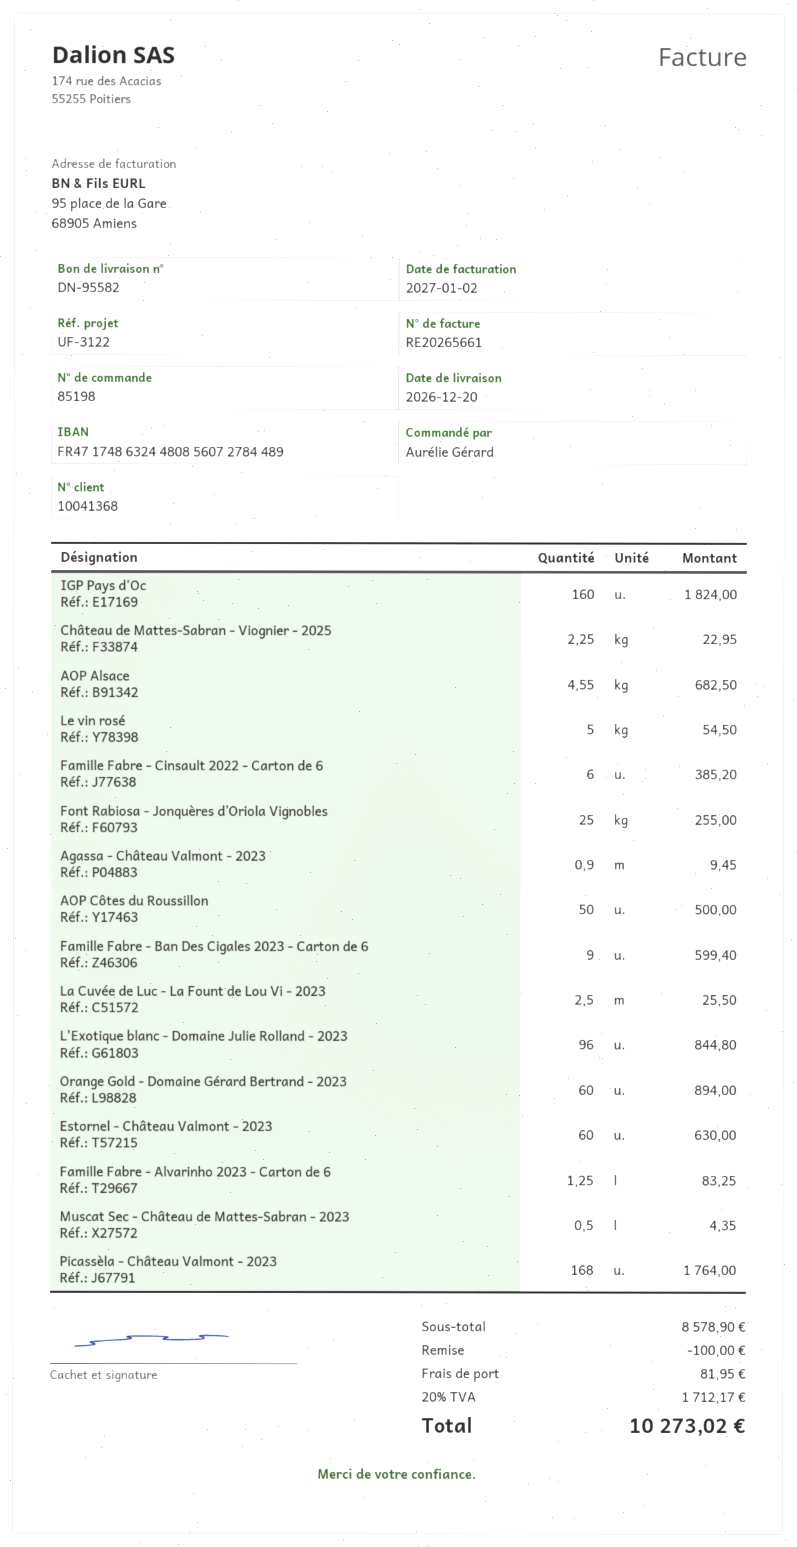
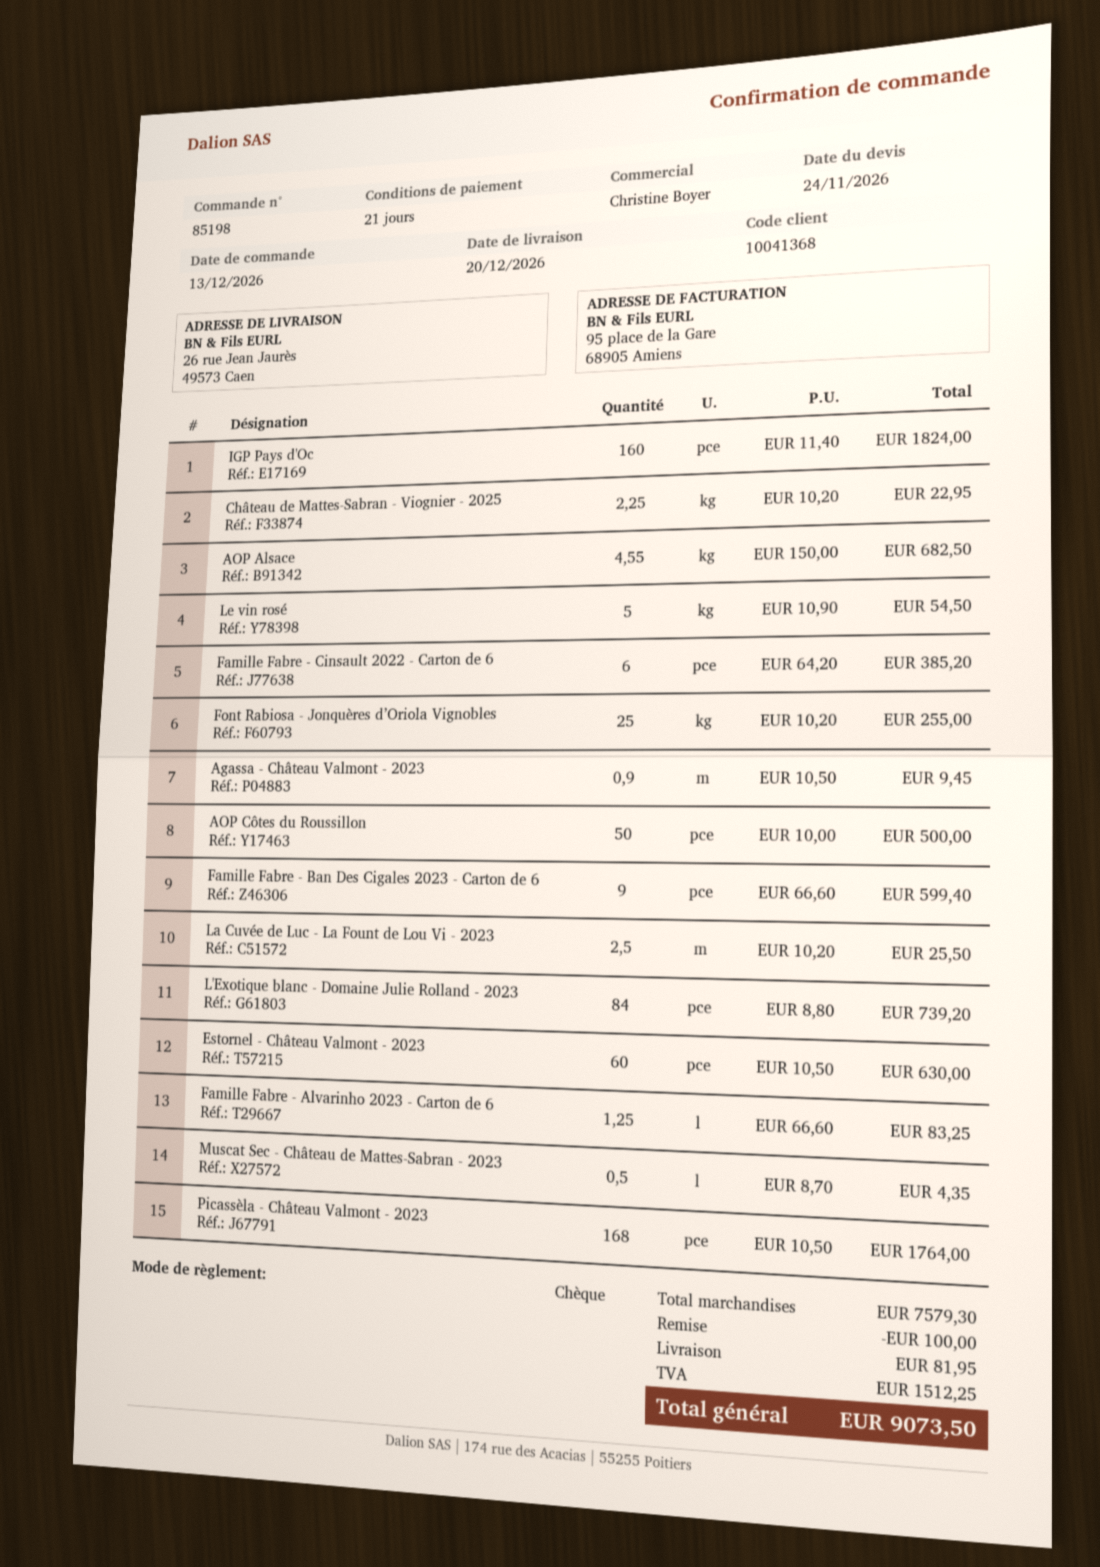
L'Exotique blanc - Domaine Julie Rolland - 2023: 96 for 844.80 -> 84 for 739.20
Orange Gold - Domaine Gérard Bertrand - 2023: 60 for 894.00 -> none
subtotal: 8578.90 -> 7579.30
tax: 1712.17 -> 1512.25
total: 10273.02 -> 9073.50

